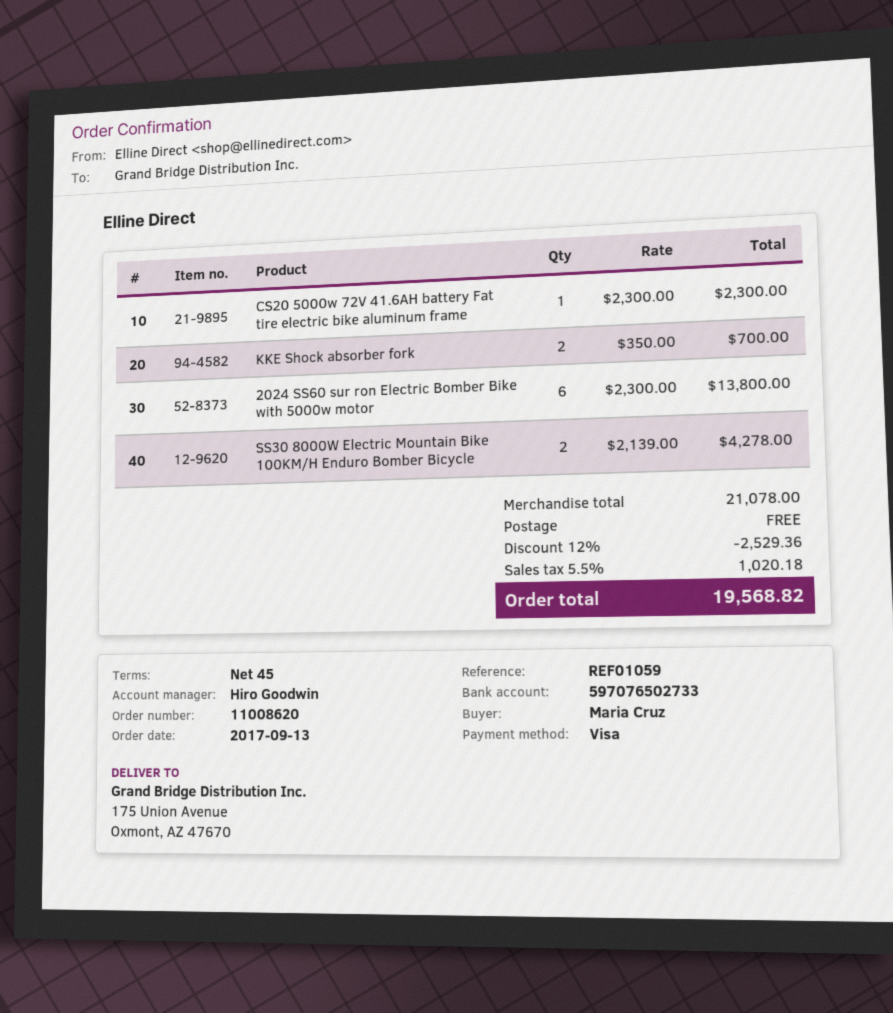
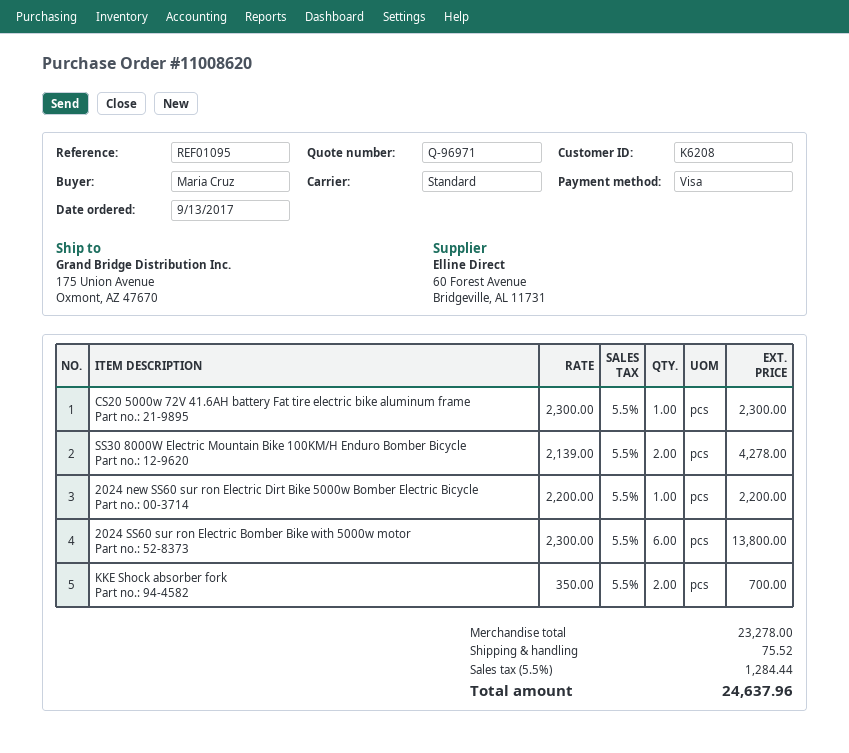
reference: REF01059 -> REF01095
2024 new SS60 sur ron Electric Dirt Bike 5000w Bomber Electric Bicycle: none -> 1 x 2200.00 = 2200.00
subtotal: 21078.00 -> 23278.00
discount: 12% = 2529.36 -> none
shipping: 0.00 -> 75.52
tax: 5.5% = 1020.18 -> 5.5% = 1284.44
total: 19568.82 -> 24637.96

